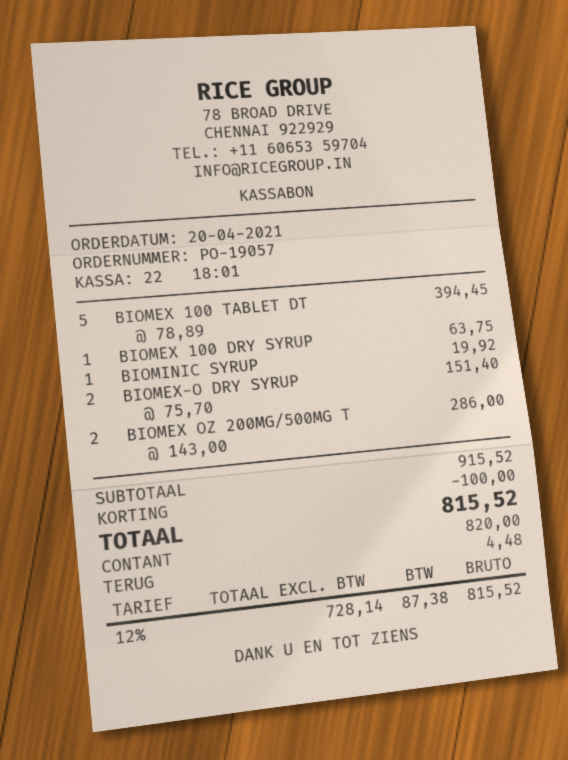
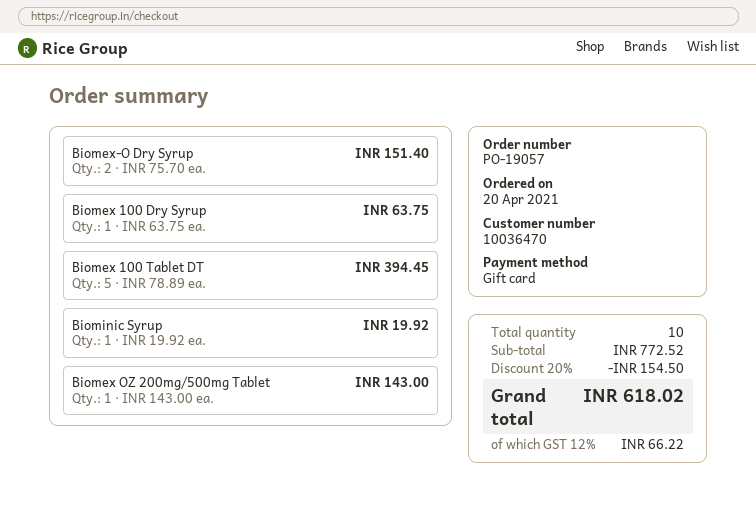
payment method: cash -> gift card
BIOMEX OZ 200MG/500MG T: 2 x 143.00 = 286.00 -> 1 x 143.00 = 143.00
subtotal: 915.52 -> 772.52
discount: 100.00 -> 154.50
tax: 12% = 87.38 -> 12% = 66.22
total: 815.52 -> 618.02

